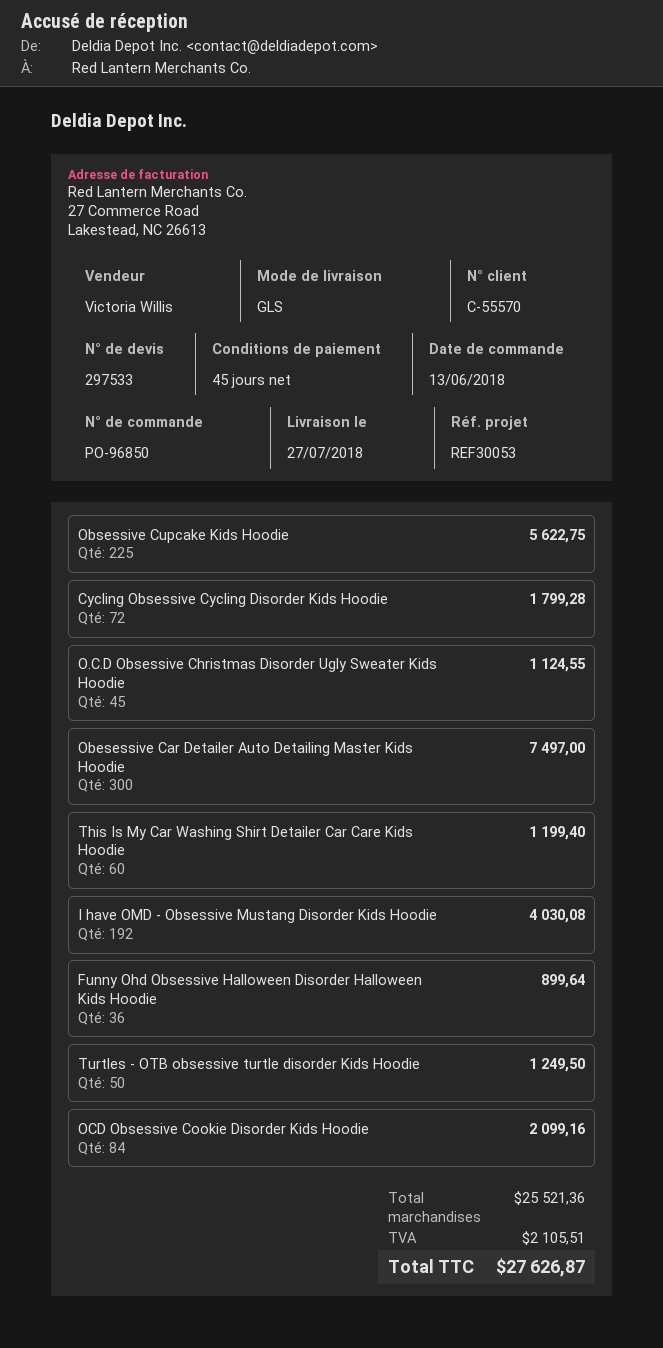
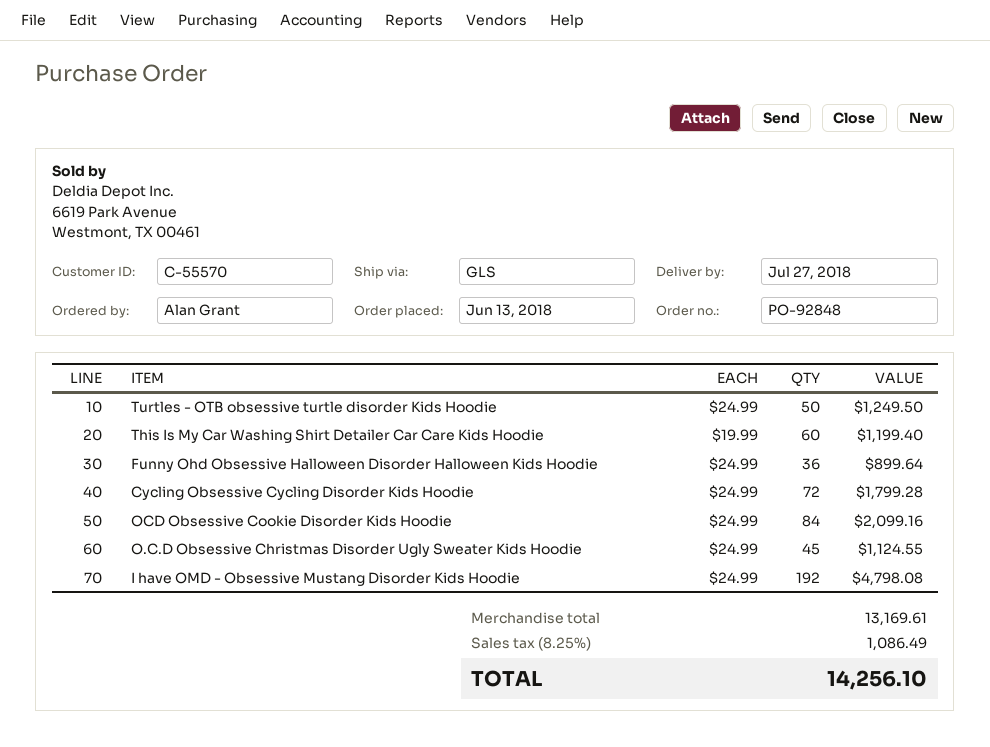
order number: PO-96850 -> PO-92848
Obsessive Cupcake Kids Hoodie: 225 for 5622.75 -> none
Obesessive Car Detailer Auto Detailing Master Kids Hoodie: 300 for 7497.00 -> none
I have OMD - Obsessive Mustang Disorder Kids Hoodie: 192 for 4030.08 -> 192 for 4798.08
subtotal: 25521.36 -> 13169.61
tax: 2105.51 -> 1086.49
total: 27626.87 -> 14256.10

